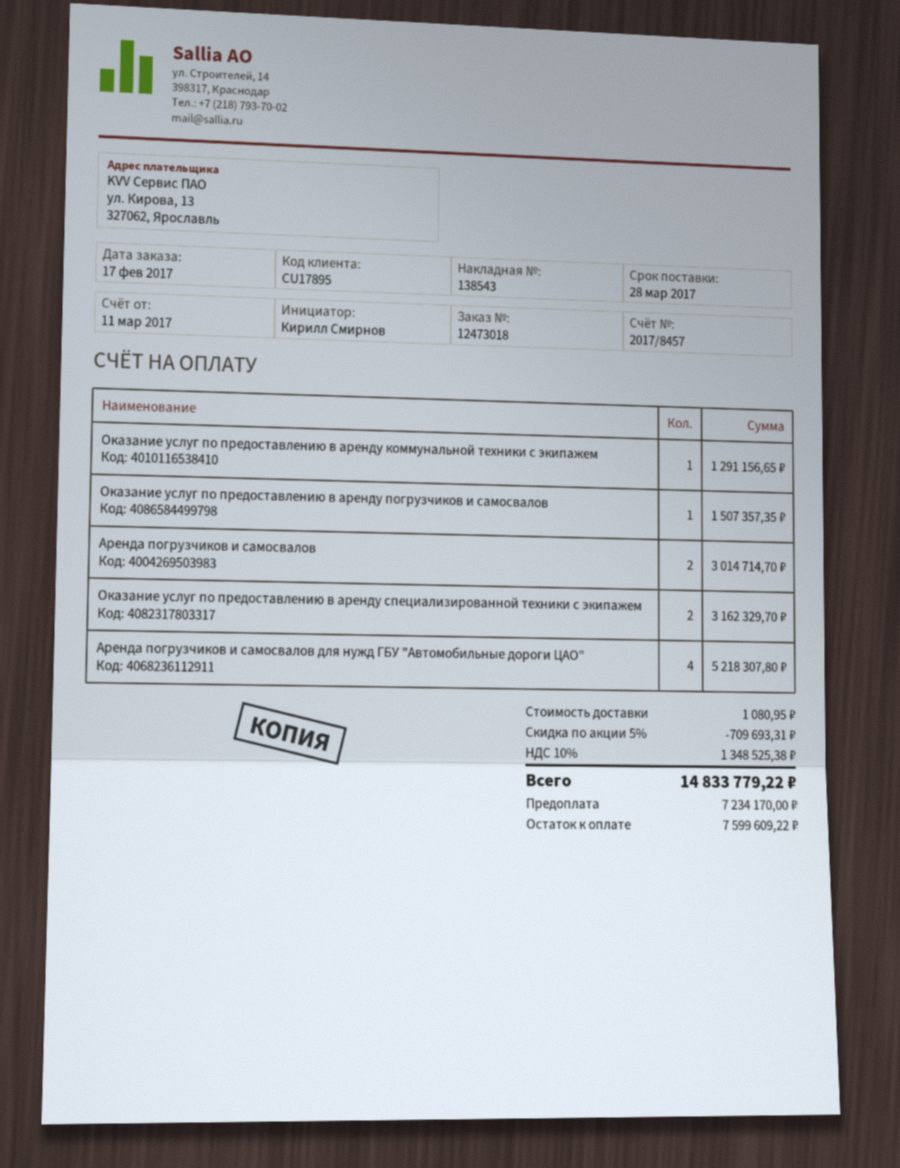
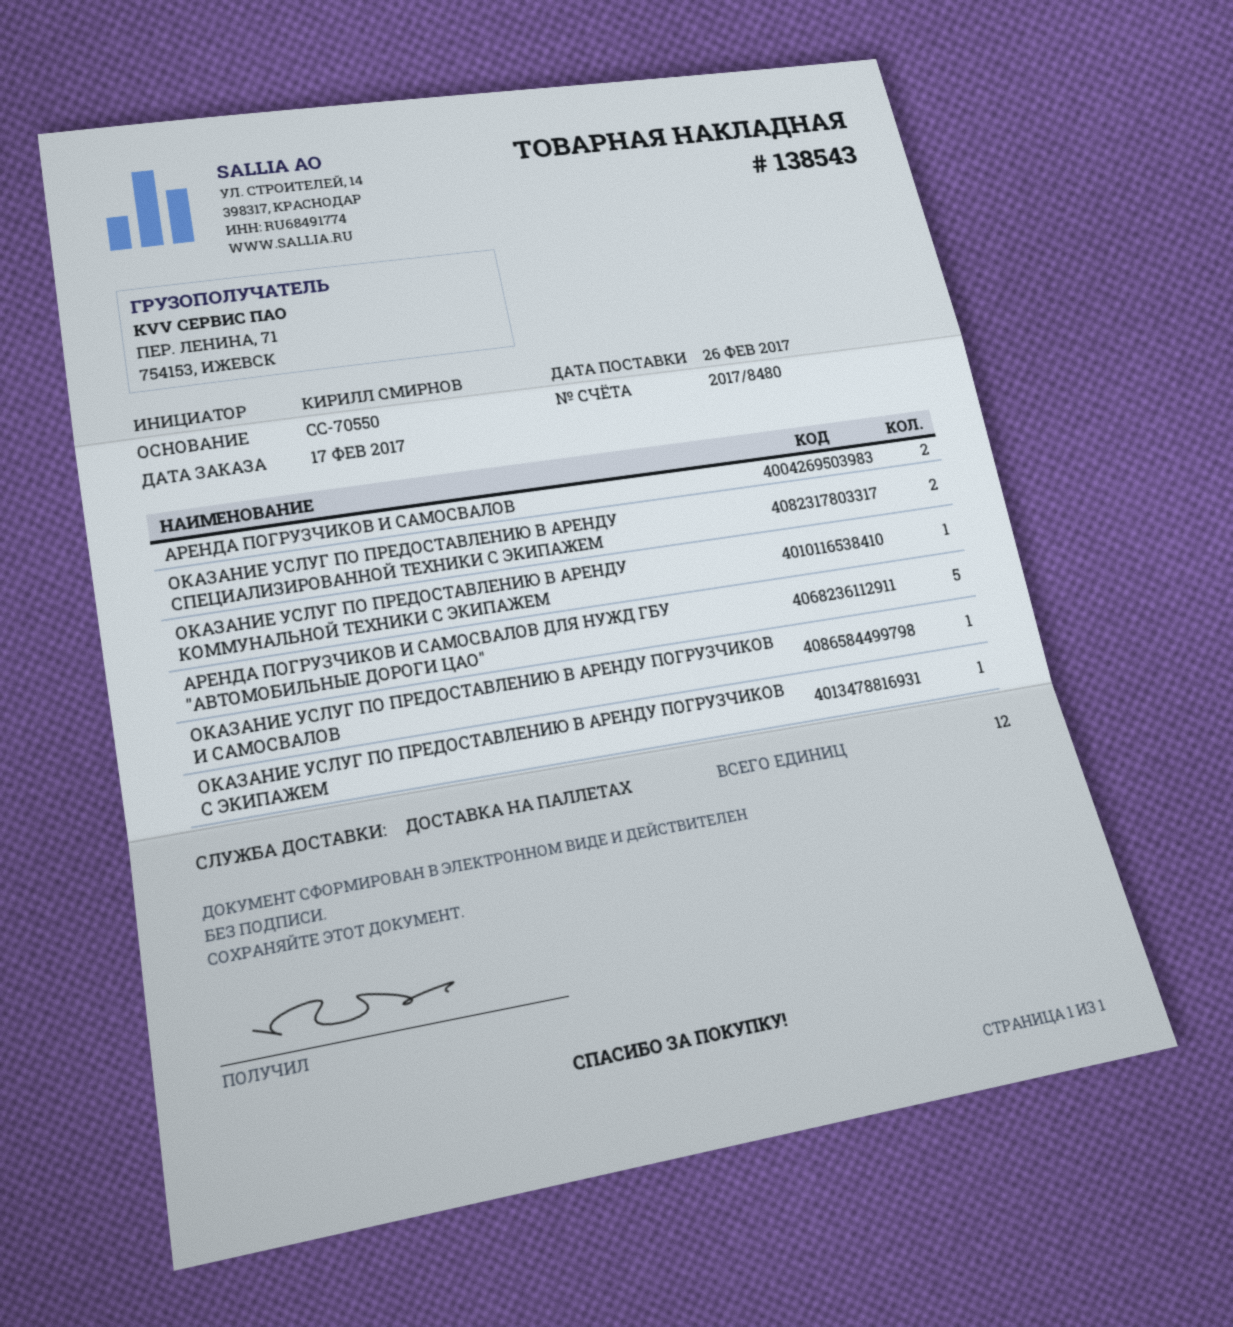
delivery date: 2017-03-28 -> 2017-02-26
invoice number: 2017/8457 -> 2017/8480
Аренда погрузчиков и самосвалов для нужд ГБУ "Автомобильные дороги ЦАО": 4 -> 5
ОКАЗАНИЕ УСЛУГ ПО ПРЕДОСТАВЛЕНИЮ В АРЕНДУ ПОГРУЗЧИКОВ С ЭКИПАЖЕМ: none -> 1

